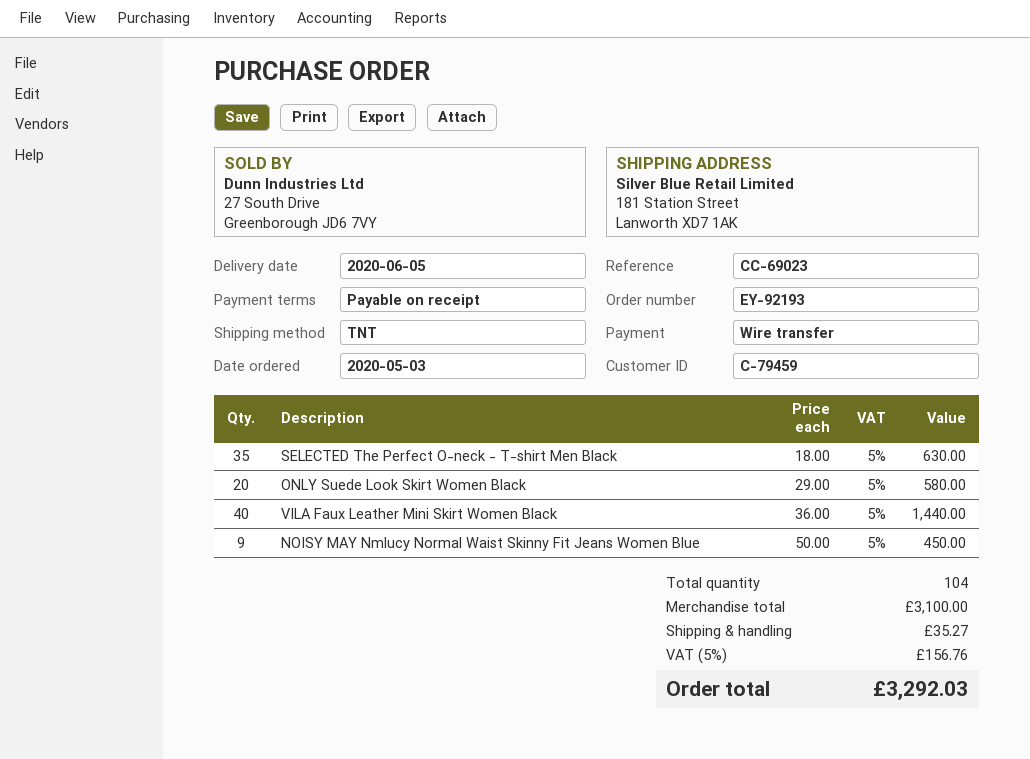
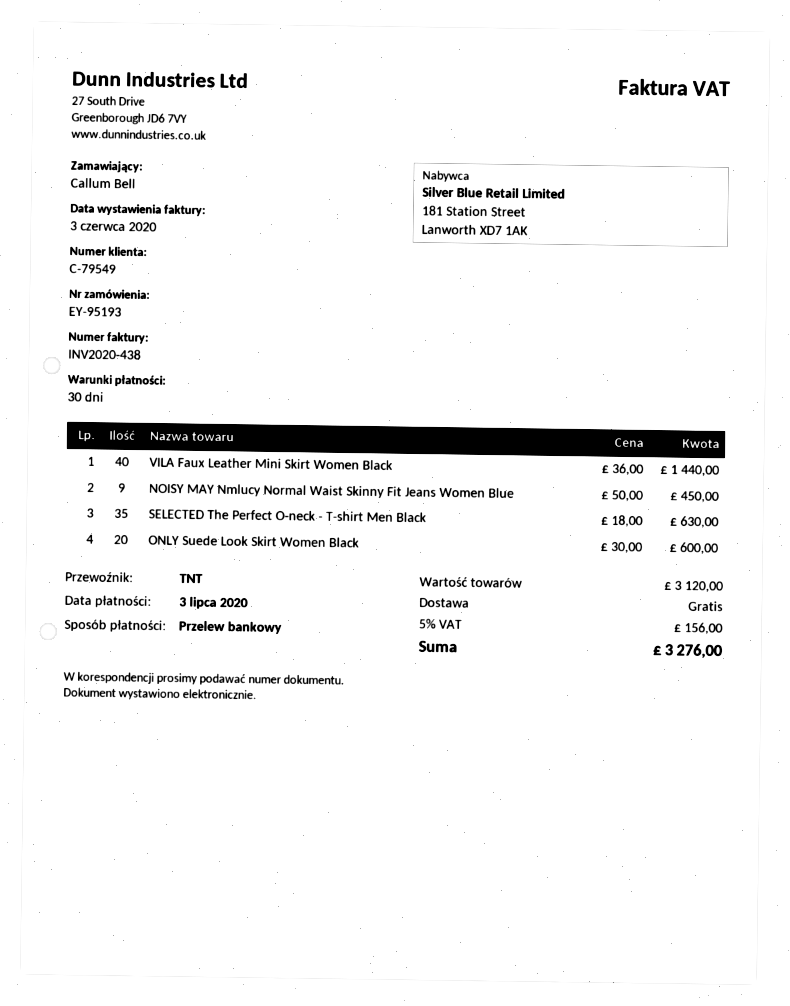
order number: EY-92193 -> EY-95193
payment terms: on receipt -> 30 days
customer number: C-79459 -> C-79549
ONLY Suede Look Skirt Women Black: 20 x 29.00 = 580.00 -> 20 x 30.00 = 600.00
subtotal: 3100.00 -> 3120.00
shipping: 35.27 -> 0.00
tax: 5% = 156.76 -> 5% = 156.00
total: 3292.03 -> 3276.00

